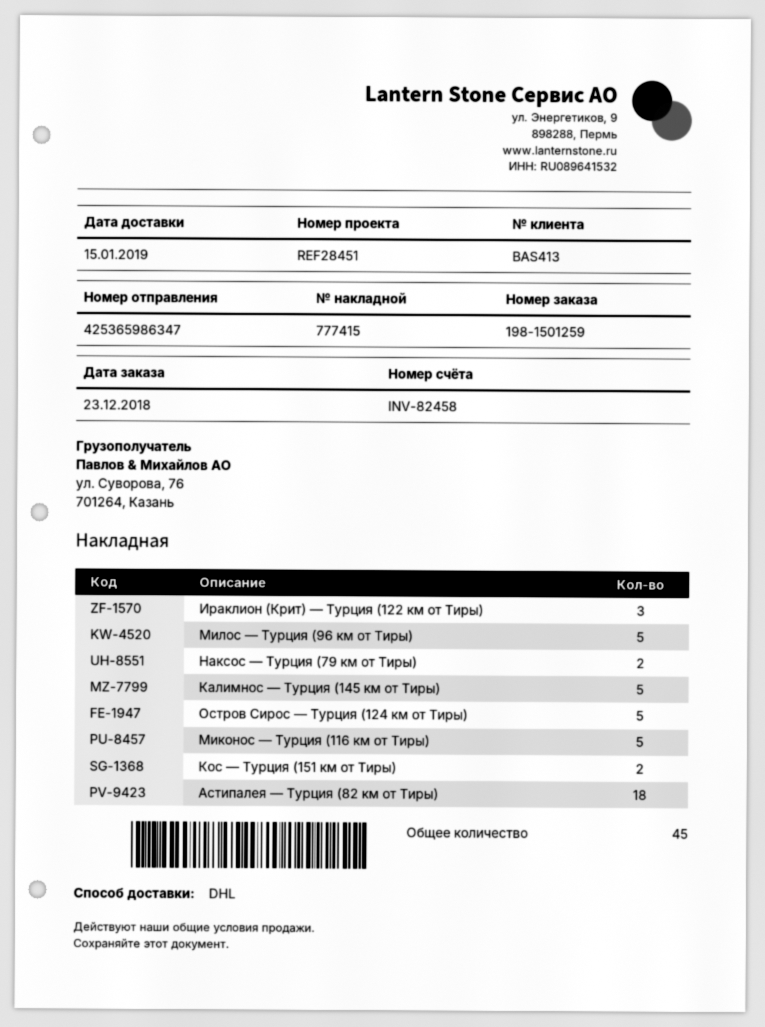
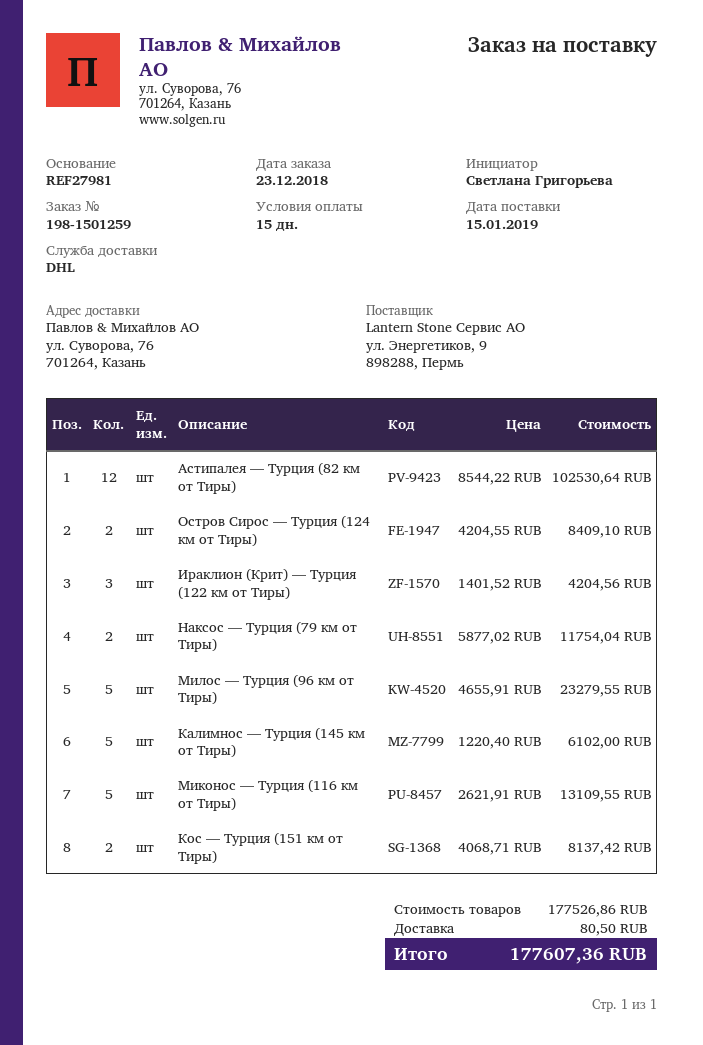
reference: REF28451 -> REF27981
Остров Сирос — Турция (124 км от Тиры): 5 -> 2
Астипалея — Турция (82 км от Тиры): 18 -> 12

